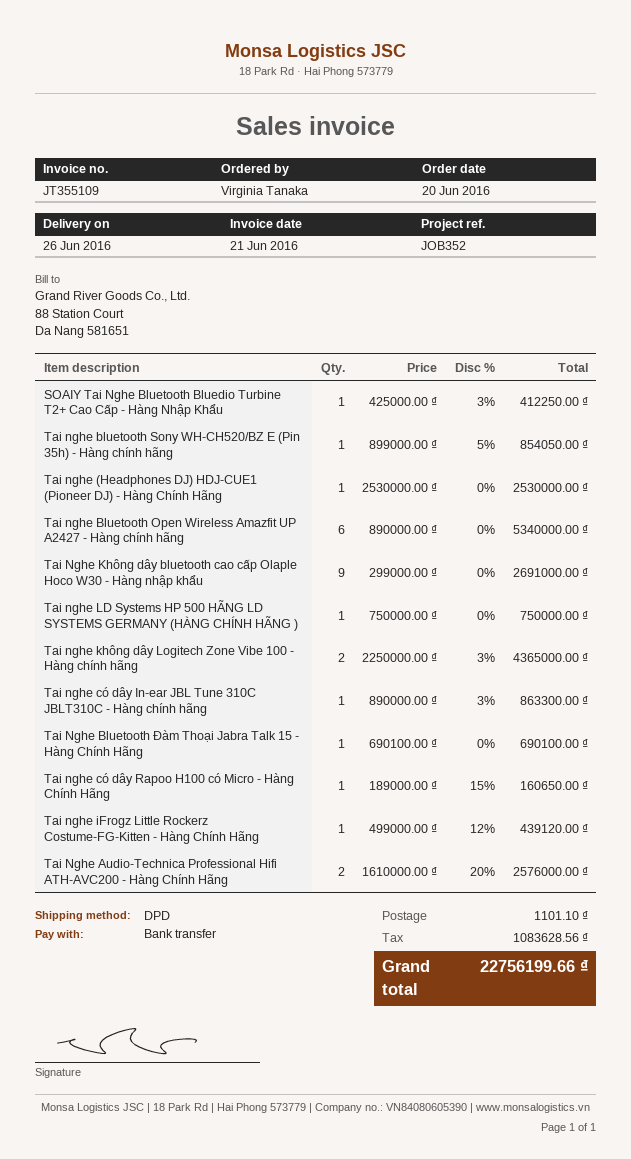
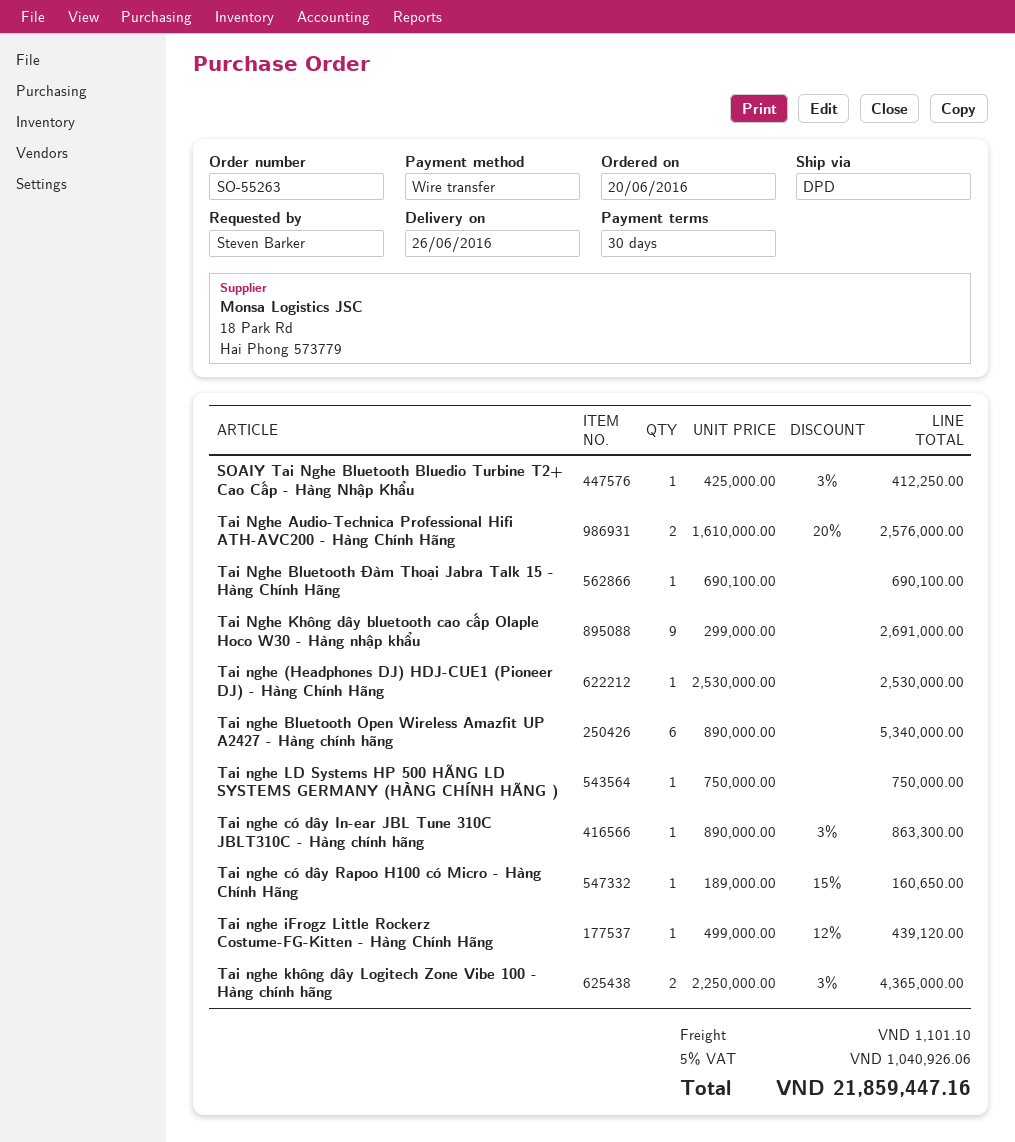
ordered by: Virginia Tanaka -> Steven Barker
Tai nghe bluetooth Sony WH-CH520/BZ E (Pin 35h) - Hàng chính hãng: 1 x 899000.00 - 5% = 854050.00 -> none
tax: 1083628.56 -> 1040926.06
total: 22756199.66 -> 21859447.16

